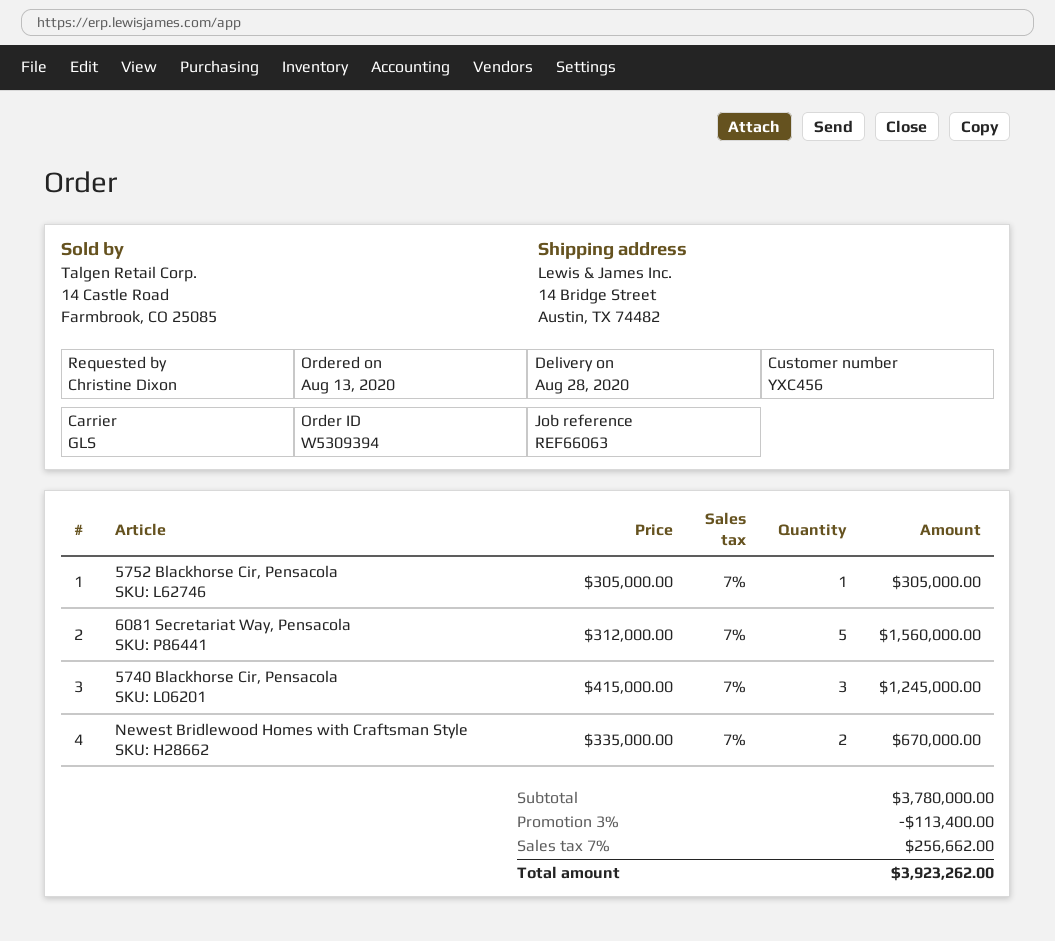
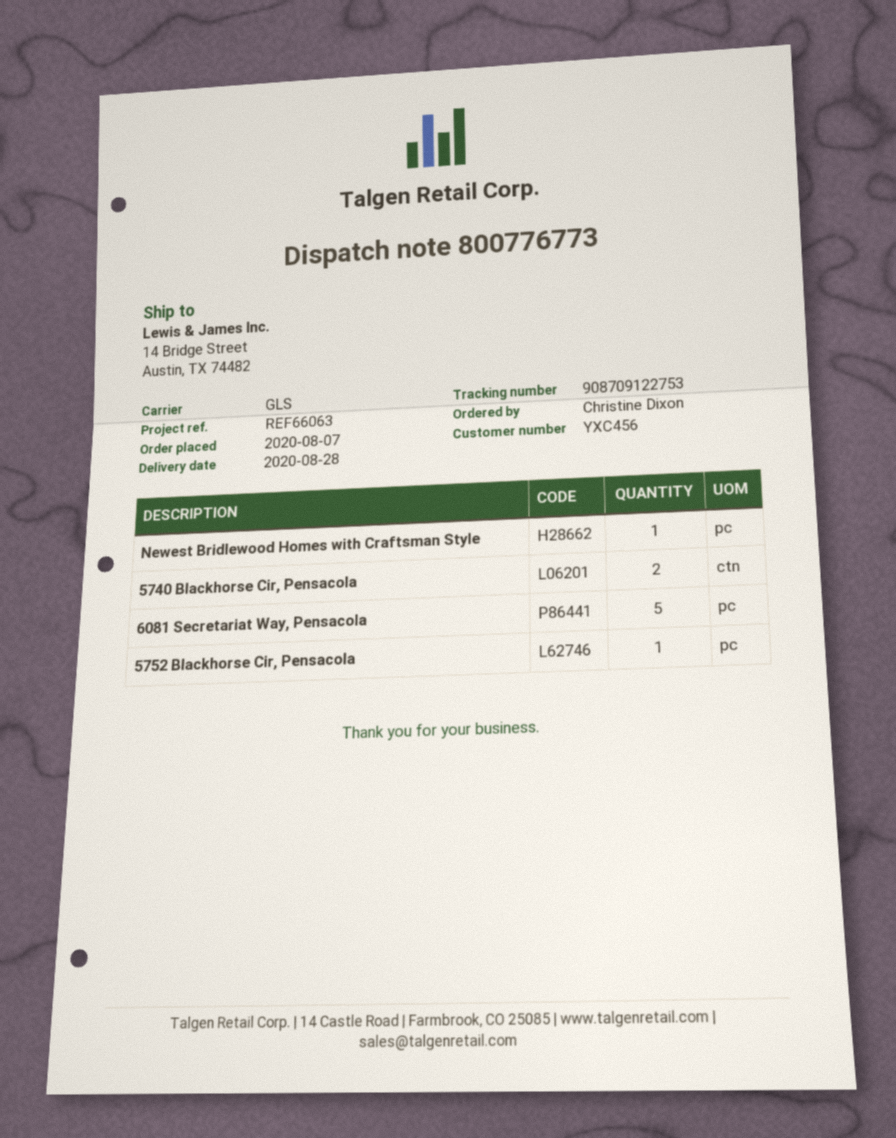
order date: 2020-08-13 -> 2020-08-07
5740 Blackhorse Cir, Pensacola: 3 -> 2
Newest Bridlewood Homes with Craftsman Style: 2 -> 1

